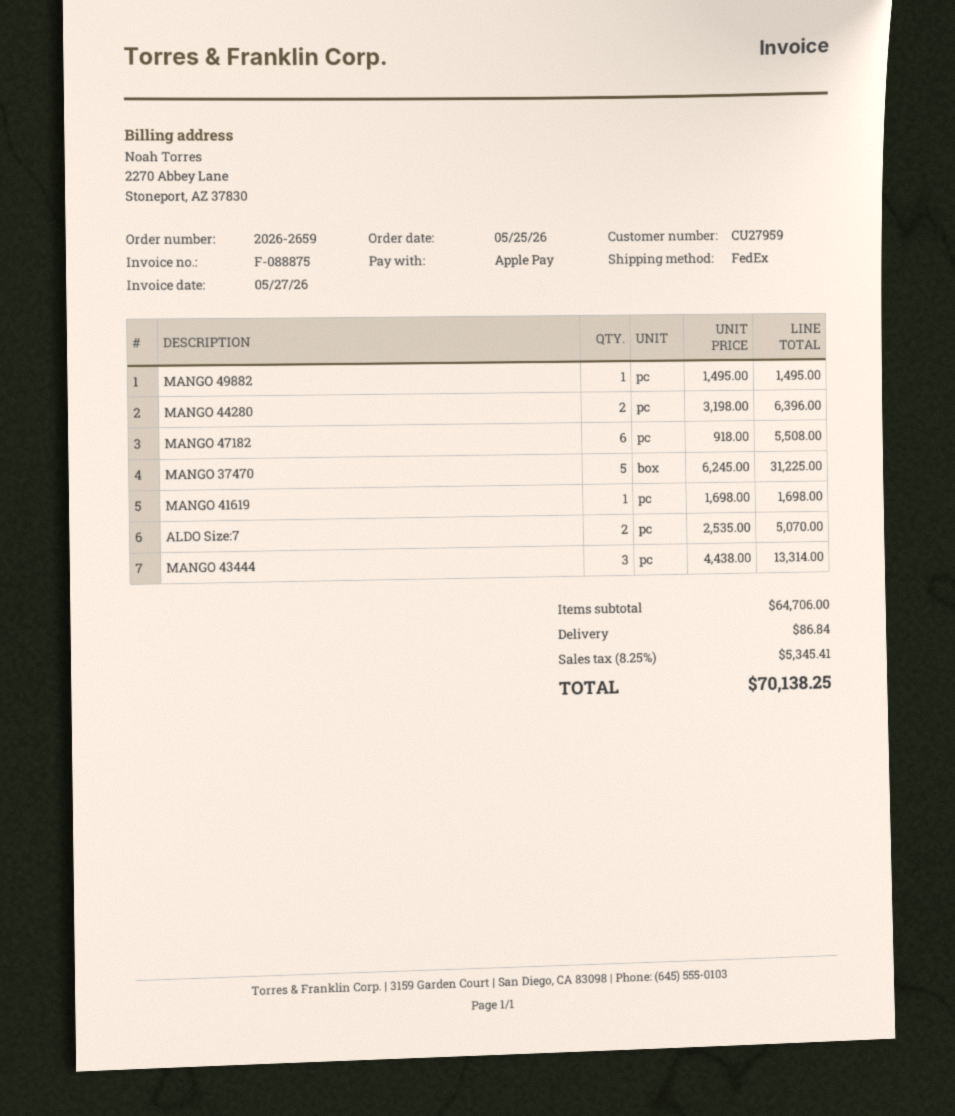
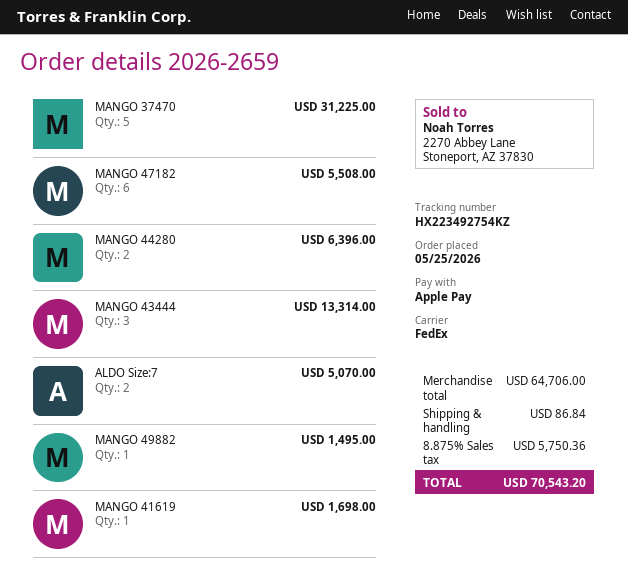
tax: 8.25% = 5345.41 -> 8.875% = 5750.36
total: 70138.25 -> 70543.20

